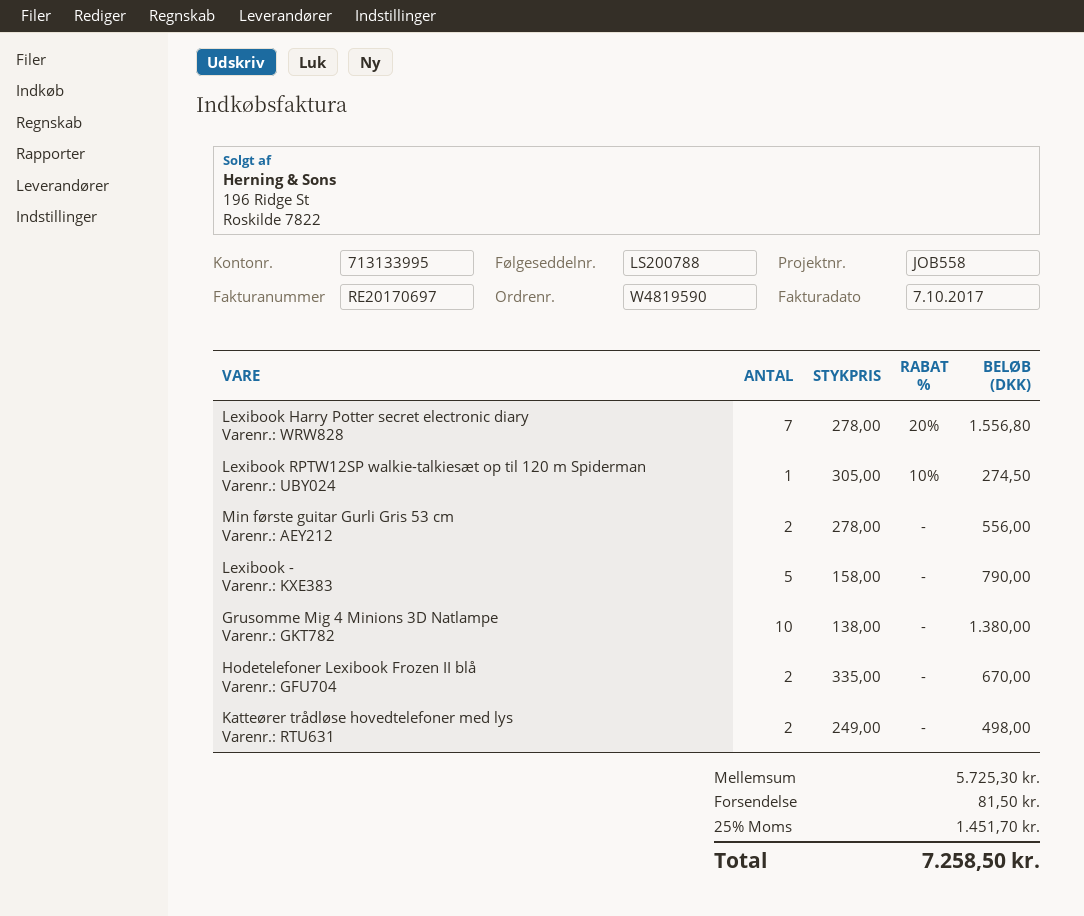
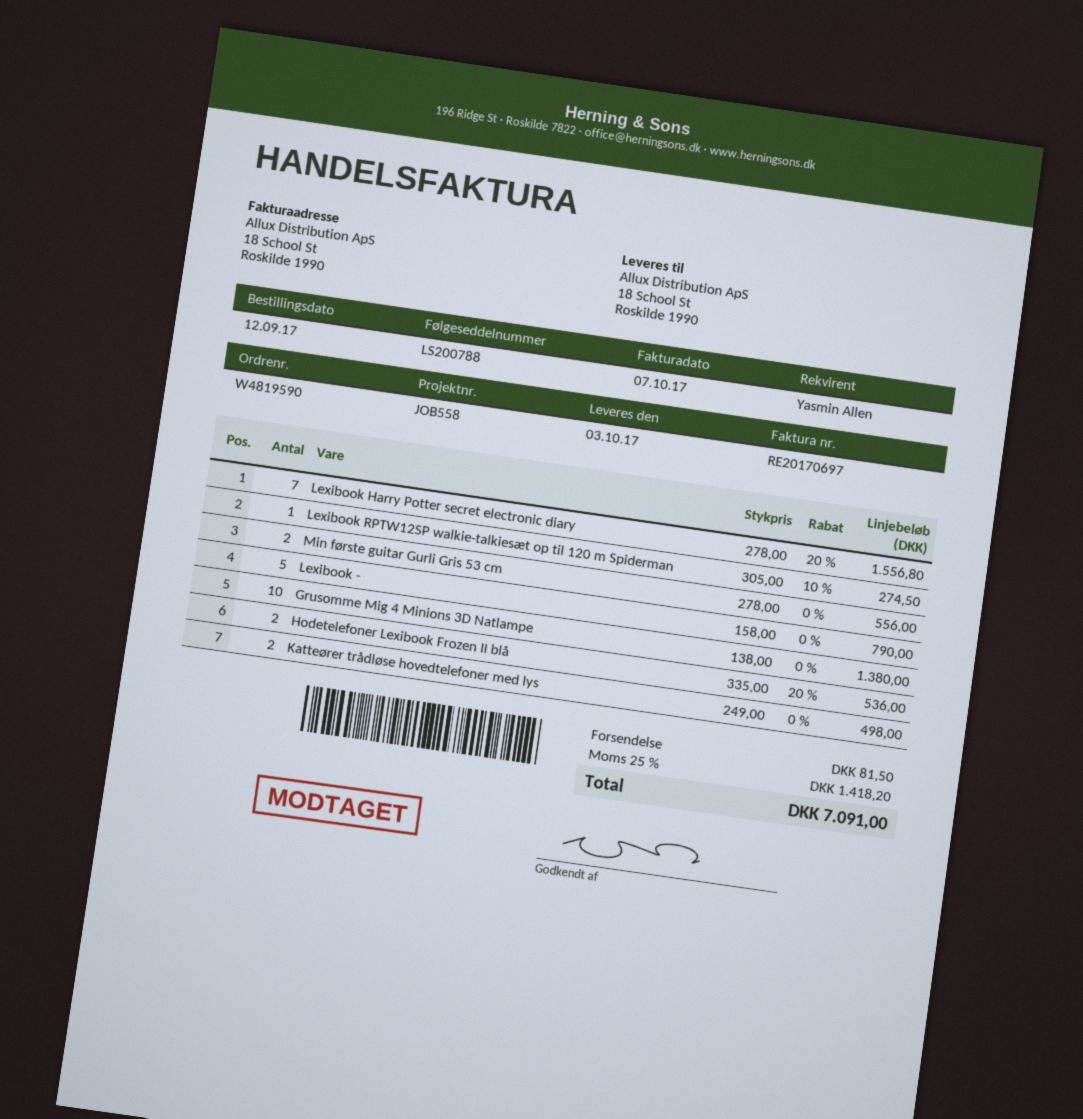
Hodetelefoner Lexibook Frozen II blå: 2 x 335.00 = 670.00 -> 2 x 335.00 - 20% = 536.00
tax: 25% = 1451.70 -> 25% = 1418.20
total: 7258.50 -> 7091.00

